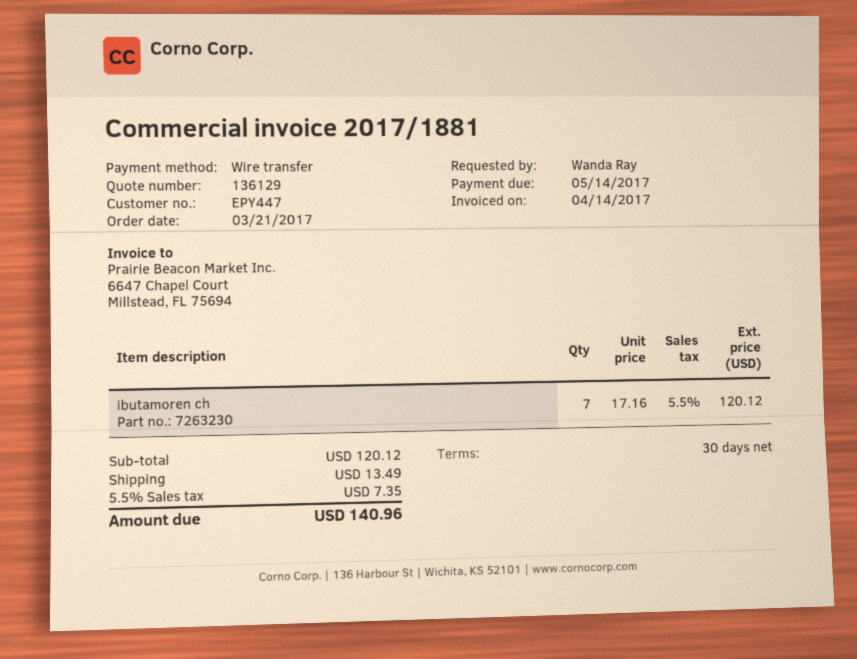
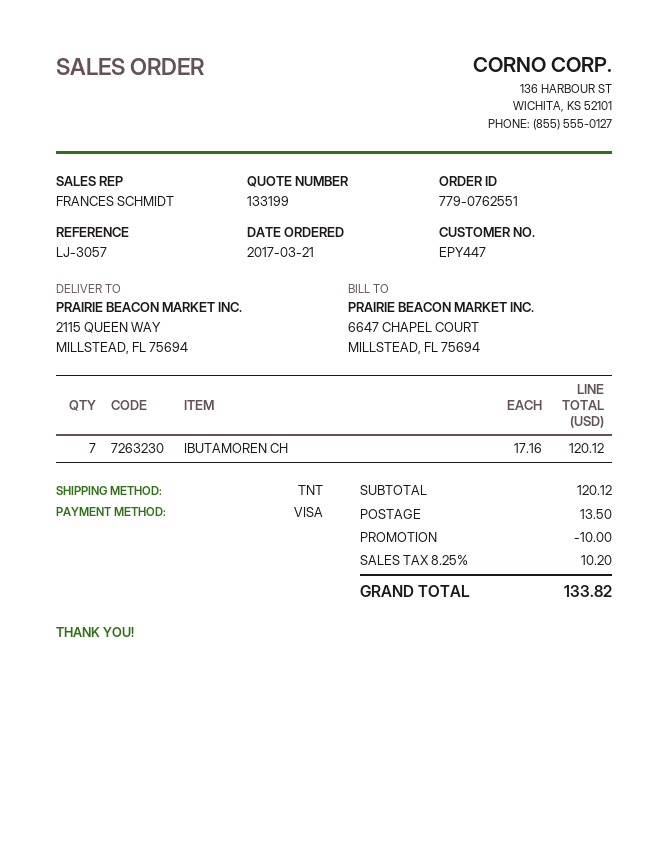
quote number: 136129 -> 133199
payment method: bank transfer -> Visa
discount: none -> 10.00
shipping: 13.49 -> 13.50
tax: 5.5% = 7.35 -> 8.25% = 10.20
total: 140.96 -> 133.82

